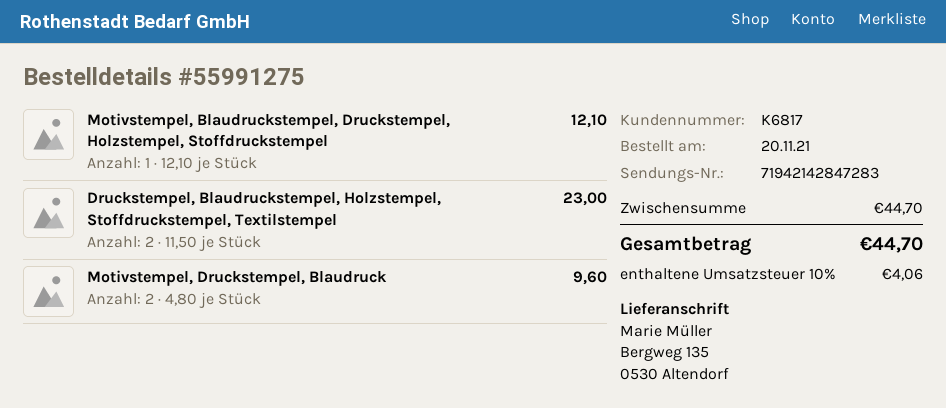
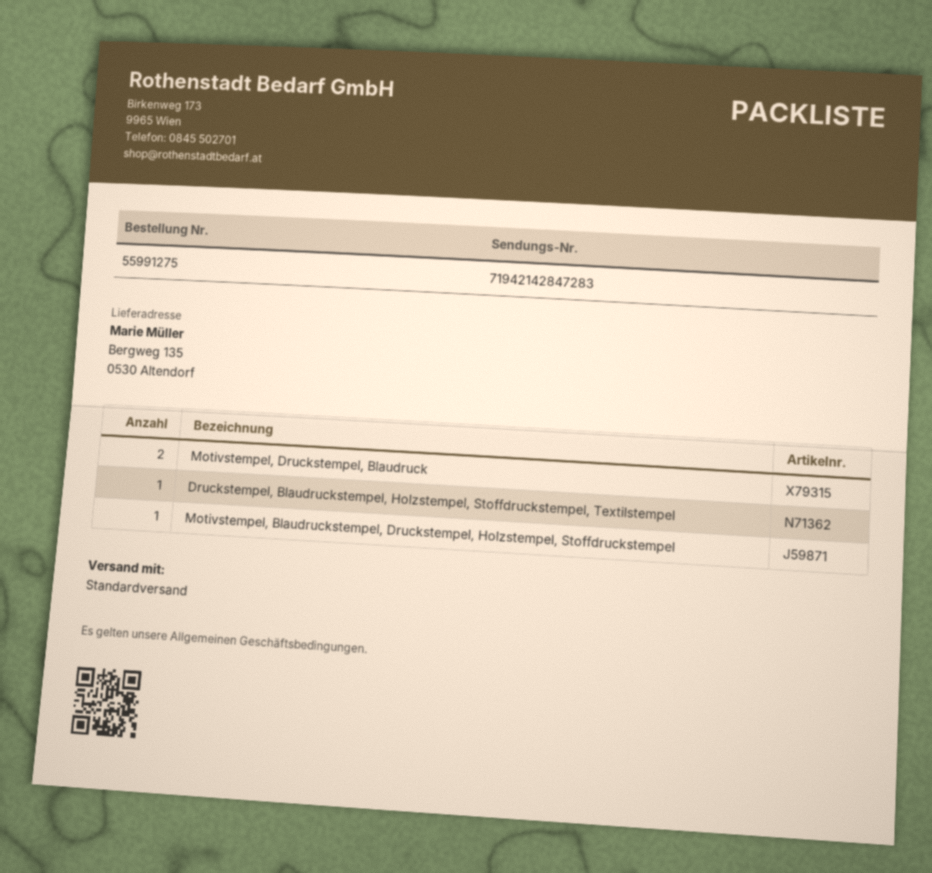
Druckstempel, Blaudruckstempel, Holzstempel, Stoffdruckstempel, Textilstempel: 2 -> 1

